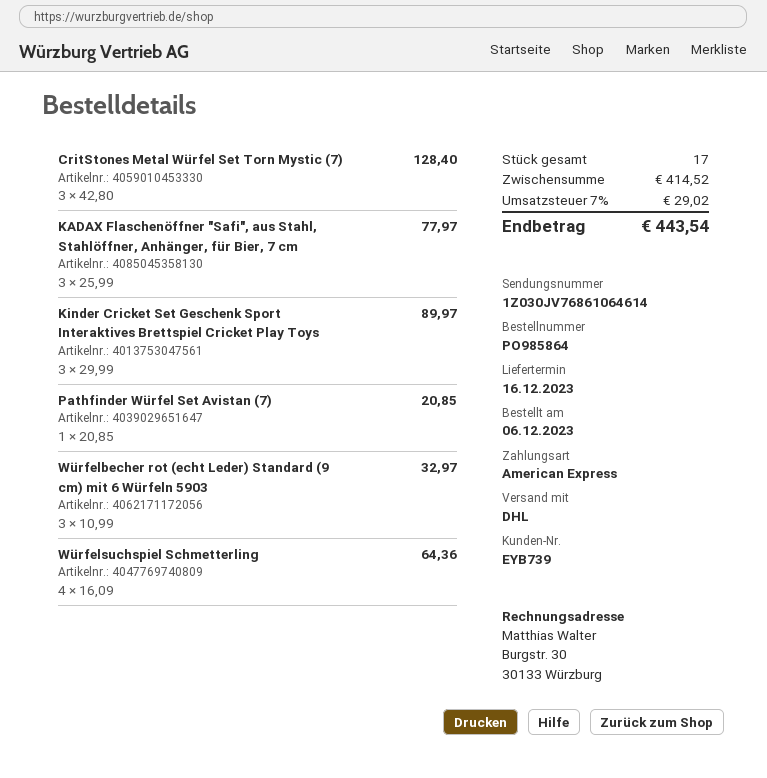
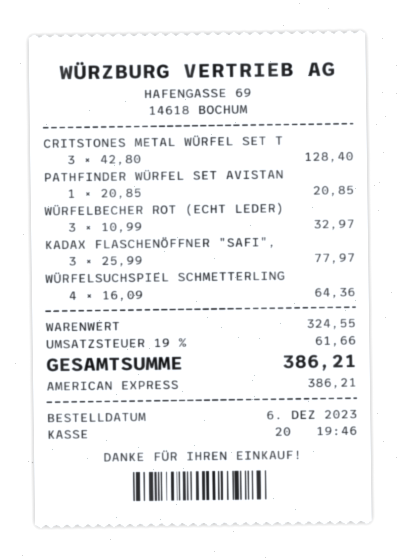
Kinder Cricket Set Geschenk Sport Interaktives Brettspiel Cricket Play Toys: 3 x 29.99 = 89.97 -> none
subtotal: 414.52 -> 324.55
tax: 7% = 29.02 -> 19% = 61.66
total: 443.54 -> 386.21

